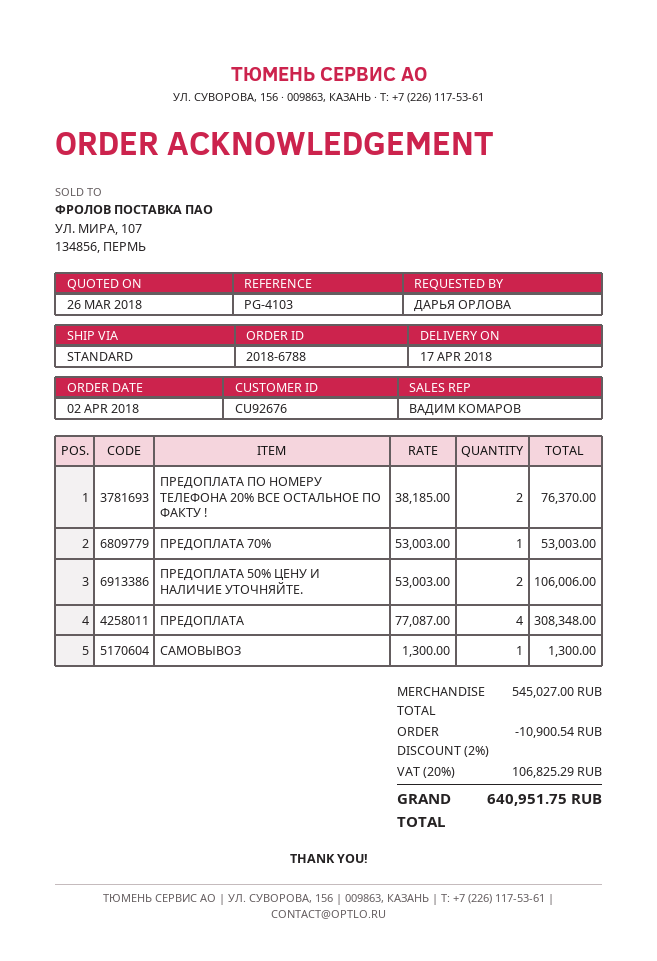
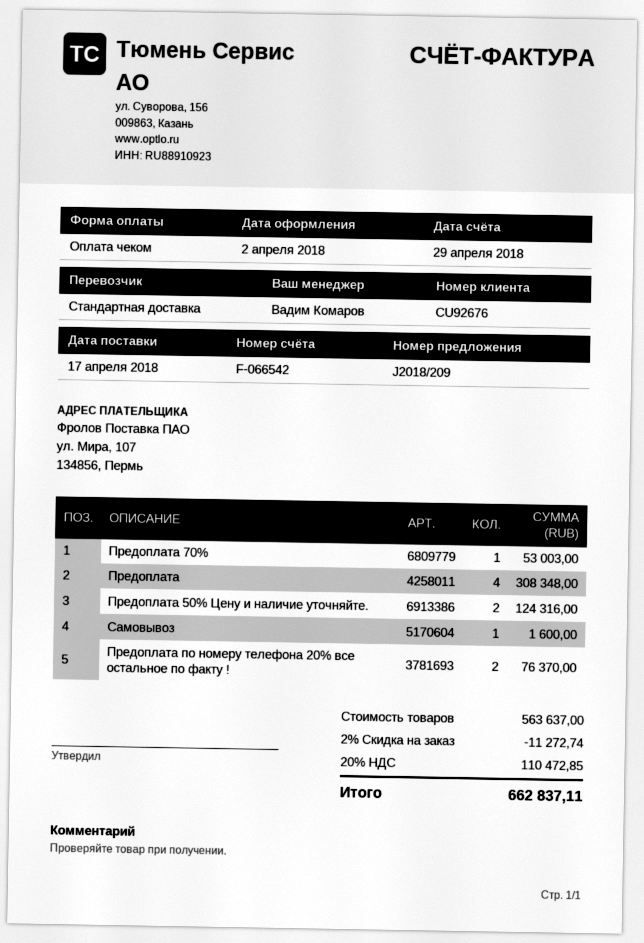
ПРЕДОПЛАТА 50% ЦЕНУ И НАЛИЧИЕ УТОЧНЯЙТЕ.: 2 for 106006.00 -> 2 for 124316.00
САМОВЫВОЗ: 1 for 1300.00 -> 1 for 1600.00
subtotal: 545027.00 -> 563637.00
discount: 2% = 10900.54 -> 2% = 11272.74
tax: 20% = 106825.29 -> 20% = 110472.85
total: 640951.75 -> 662837.11

